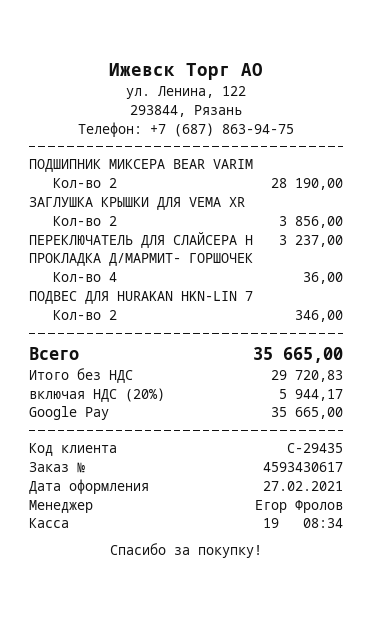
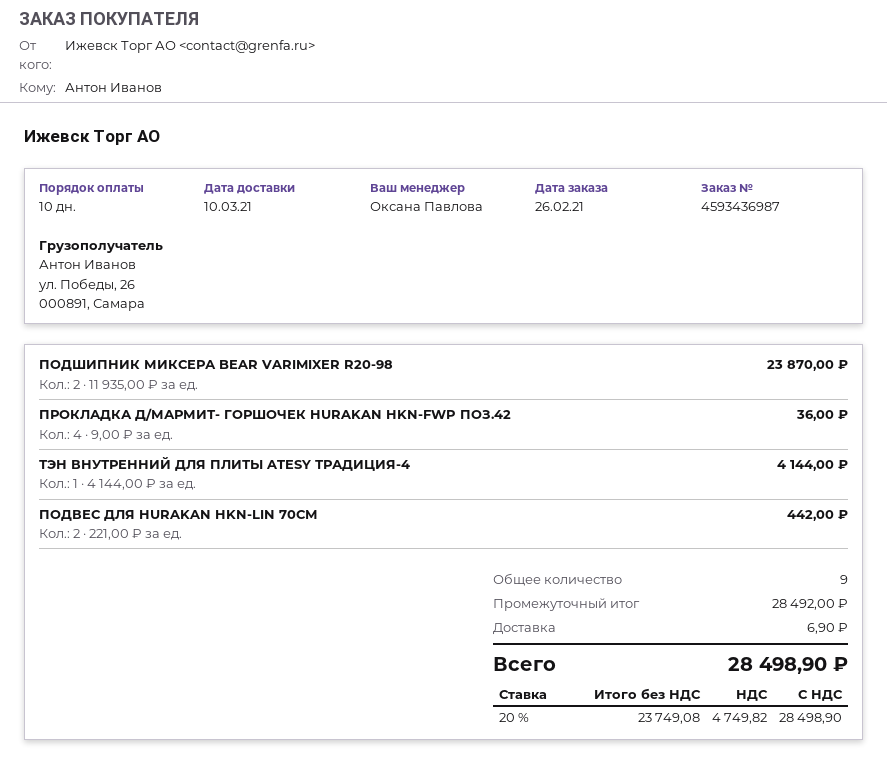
order number: 4593430617 -> 4593436987
order date: 2021-02-27 -> 2021-02-26
sales rep: Егор Фролов -> Оксана Павлова
ПОДШИПНИК МИКСЕРА BEAR VARIM: 2 for 28190.00 -> 2 for 23870.00
ЗАГЛУШКА КРЫШКИ ДЛЯ VEMA XR: 2 for 3856.00 -> none
ПЕРЕКЛЮЧАТЕЛЬ ДЛЯ СЛАЙСЕРА H: 1 for 3237.00 -> none
ПОДВЕС ДЛЯ HURAKAN HKN-LIN 7: 2 for 346.00 -> 2 for 442.00
ТЭН ВНУТРЕННИЙ ДЛЯ ПЛИТЫ ATESY ТРАДИЦИЯ-4: none -> 1 for 4144.00
shipping: none -> 6.90
net: 29720.83 -> 23749.08
tax: 20% = 5944.17 -> 20% = 4749.82
total: 35665.00 -> 28498.90

